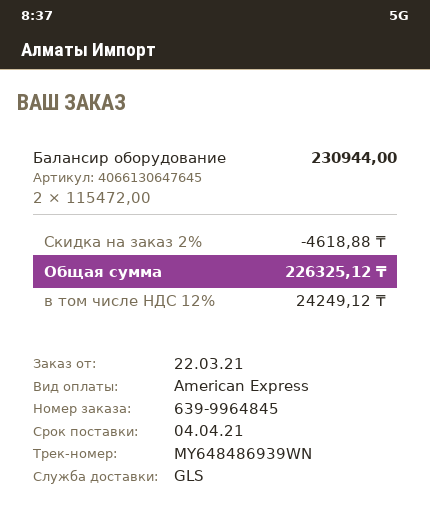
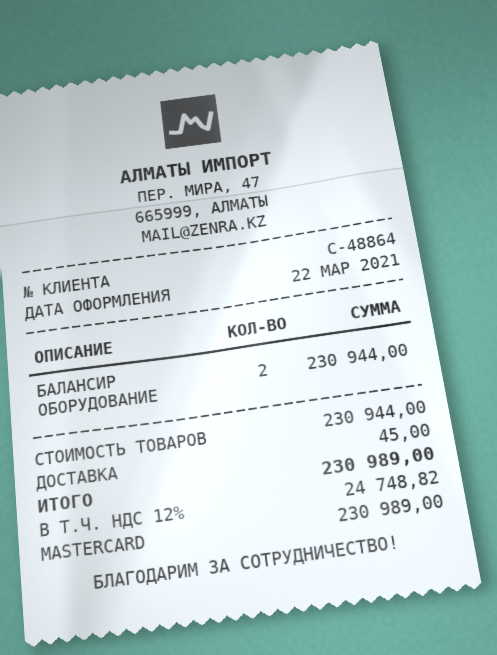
payment method: American Express -> Mastercard
discount: 2% = 4618.88 -> none
shipping: none -> 45.00
tax: 12% = 24249.12 -> 12% = 24748.82
total: 226325.12 -> 230989.00

